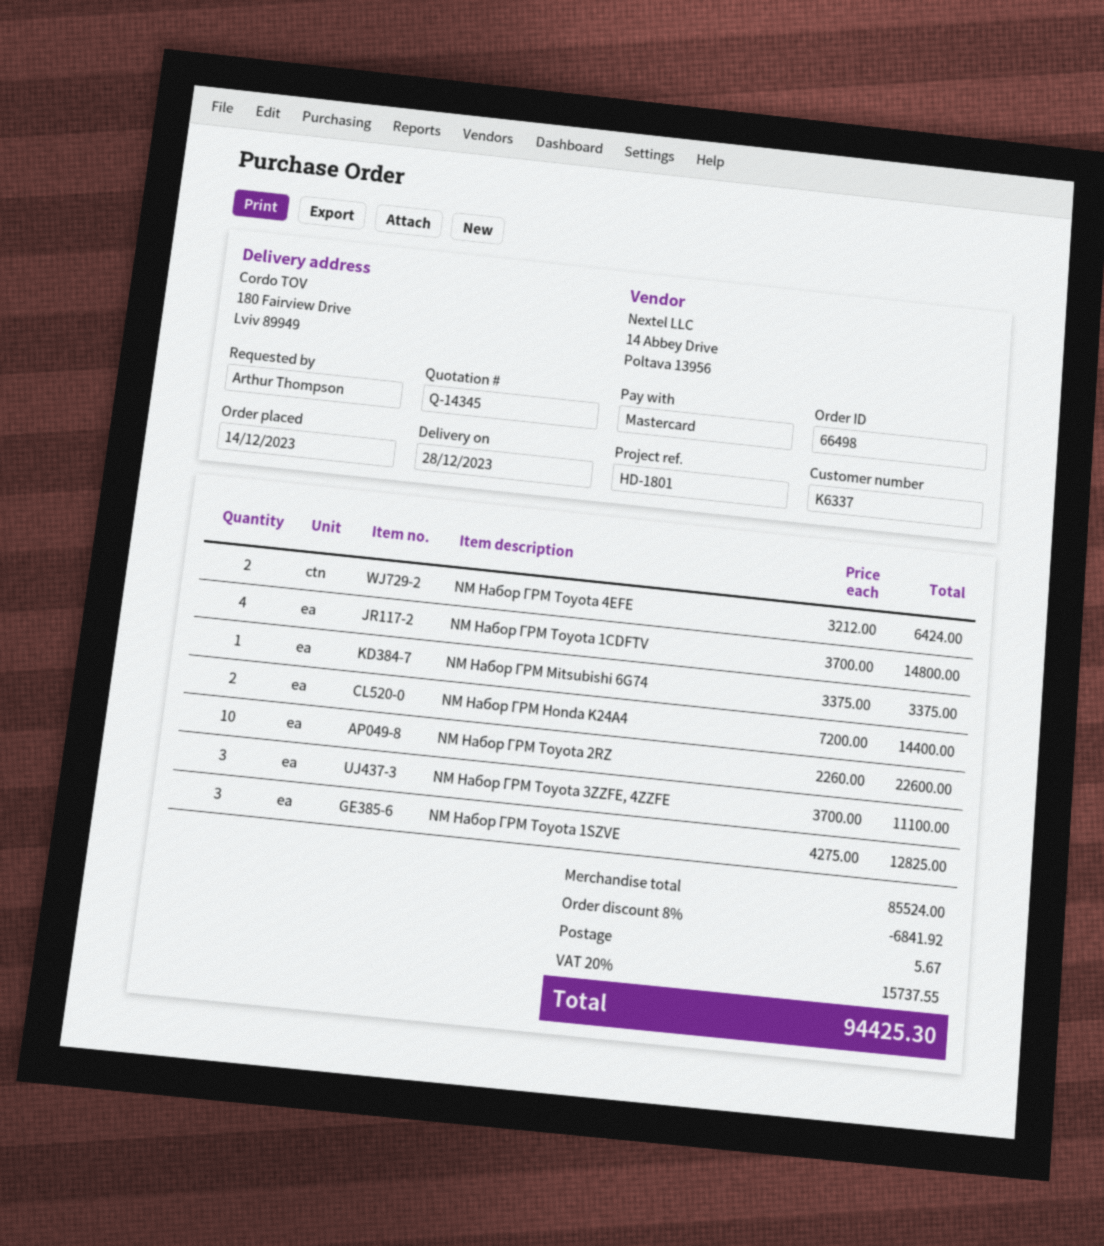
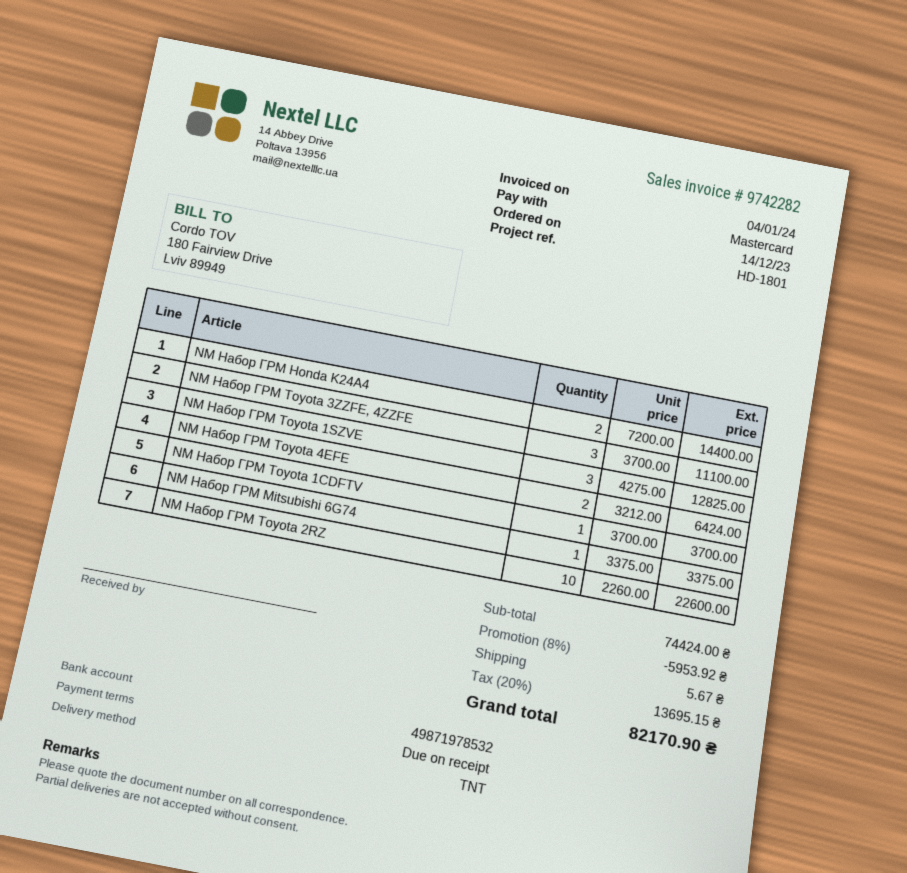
NM Набор ГРМ Toyota 1CDFTV: 4 x 3700.00 = 14800.00 -> 1 x 3700.00 = 3700.00
subtotal: 85524.00 -> 74424.00
discount: 8% = 6841.92 -> 8% = 5953.92
tax: 20% = 15737.55 -> 20% = 13695.15
total: 94425.30 -> 82170.90

